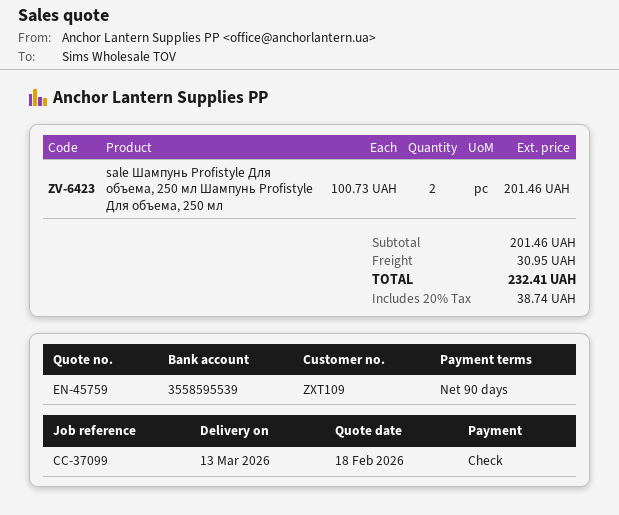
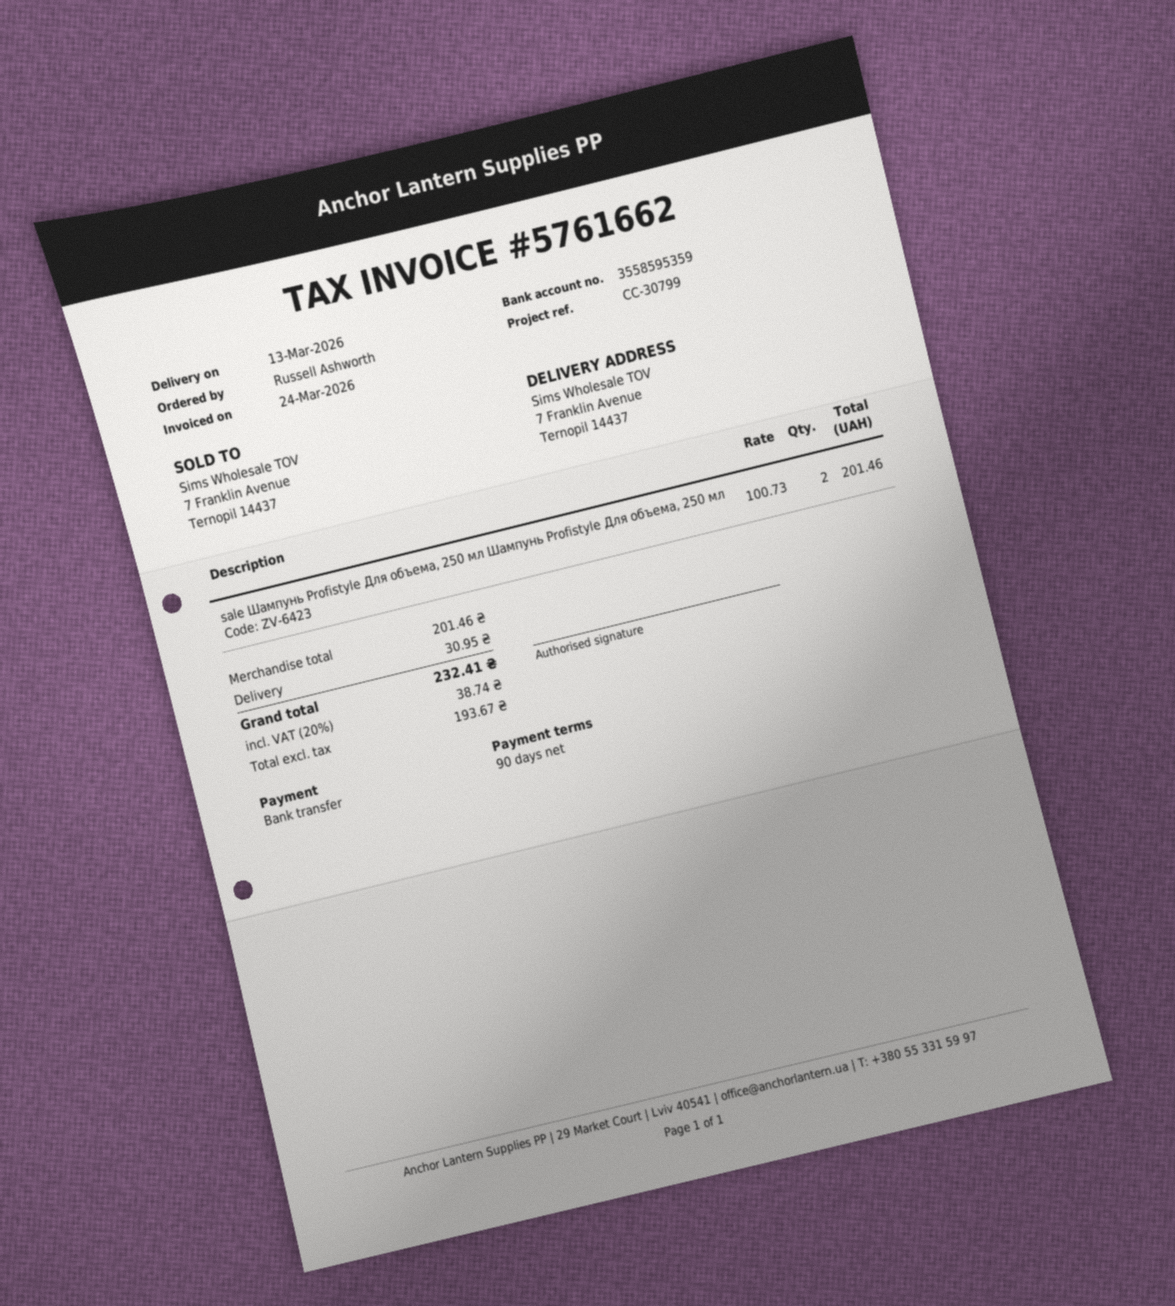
reference: CC-37099 -> CC-30799
payment method: cheque -> bank transfer
bank account: 3558595539 -> 3558595359

